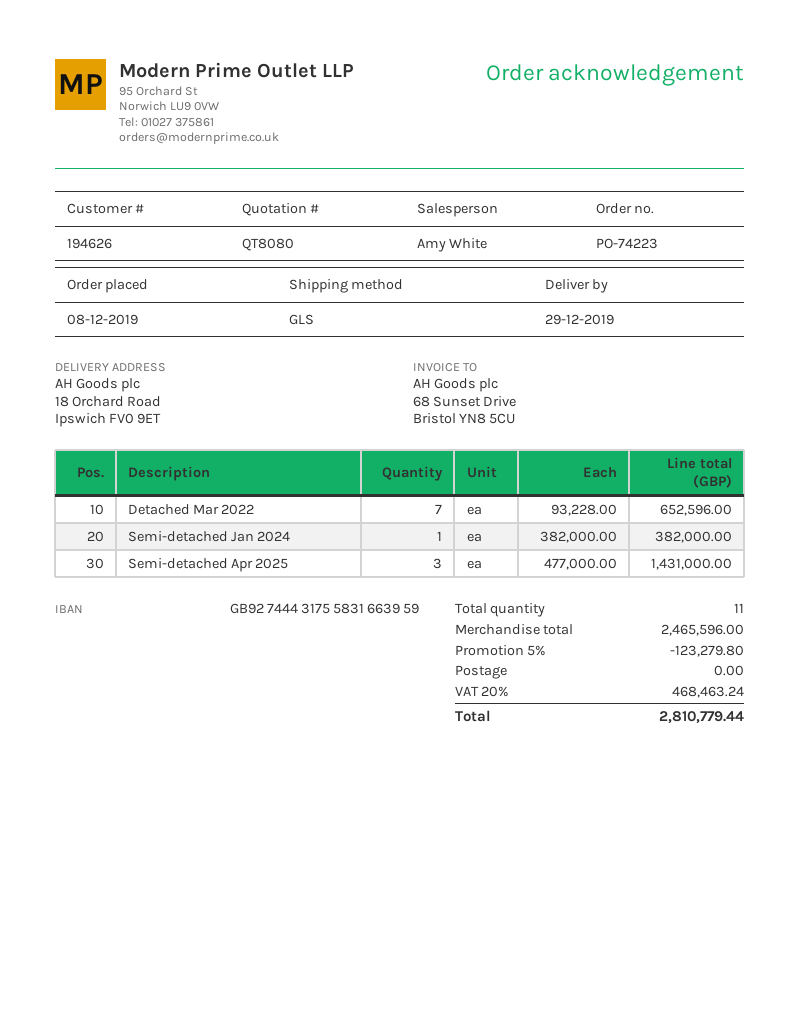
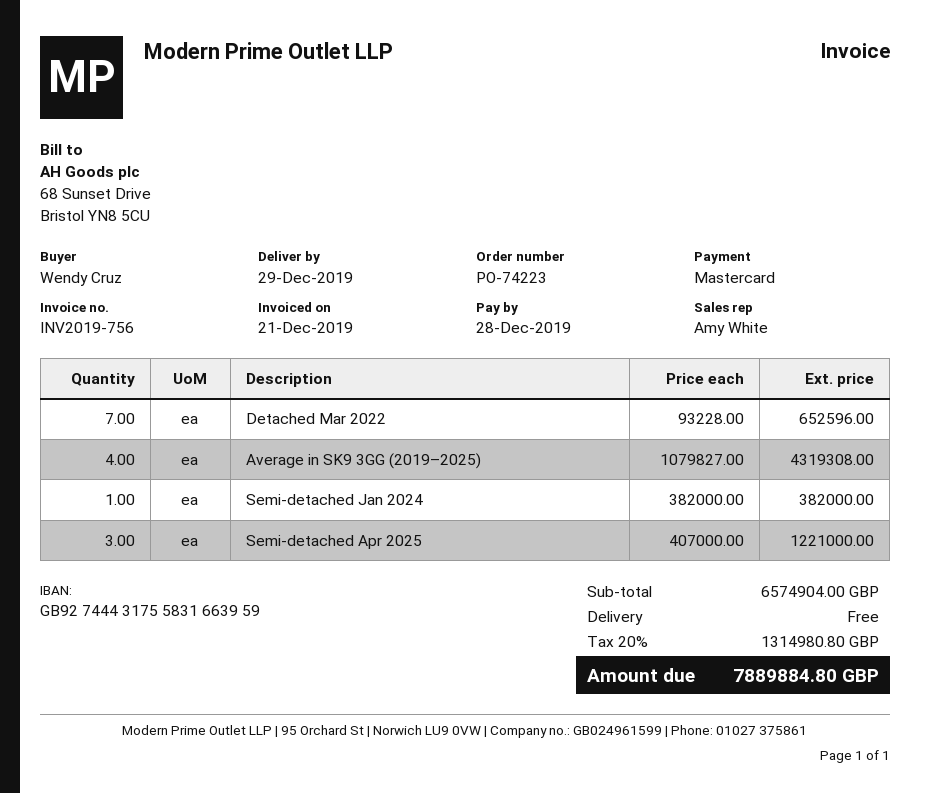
Semi-detached Apr 2025: 3 x 477000.00 = 1431000.00 -> 3 x 407000.00 = 1221000.00
Average in SK9 3GG (2019–2025): none -> 4 x 1079827.00 = 4319308.00
subtotal: 2465596.00 -> 6574904.00
discount: 5% = 123279.80 -> none
tax: 20% = 468463.24 -> 20% = 1314980.80
total: 2810779.44 -> 7889884.80

